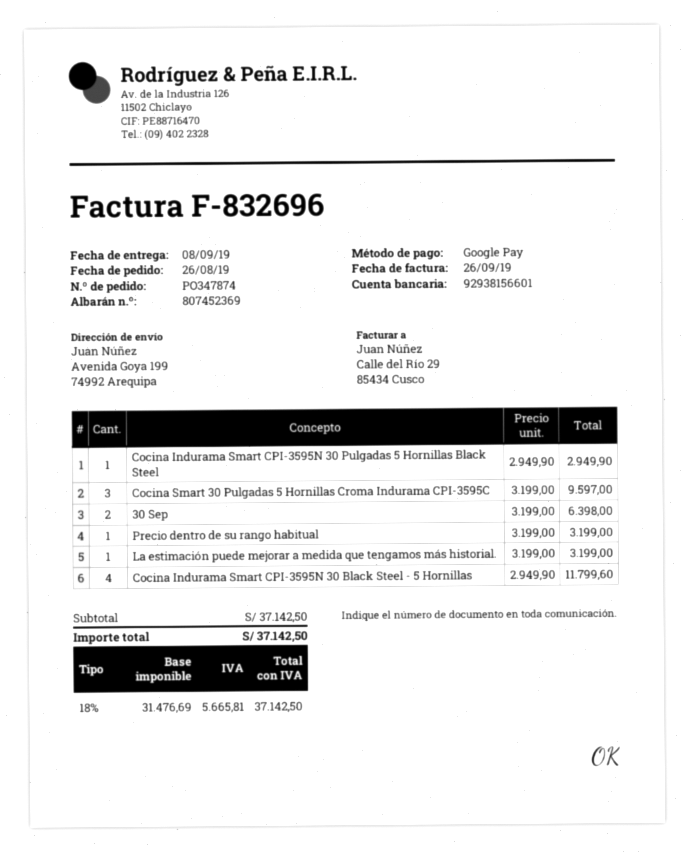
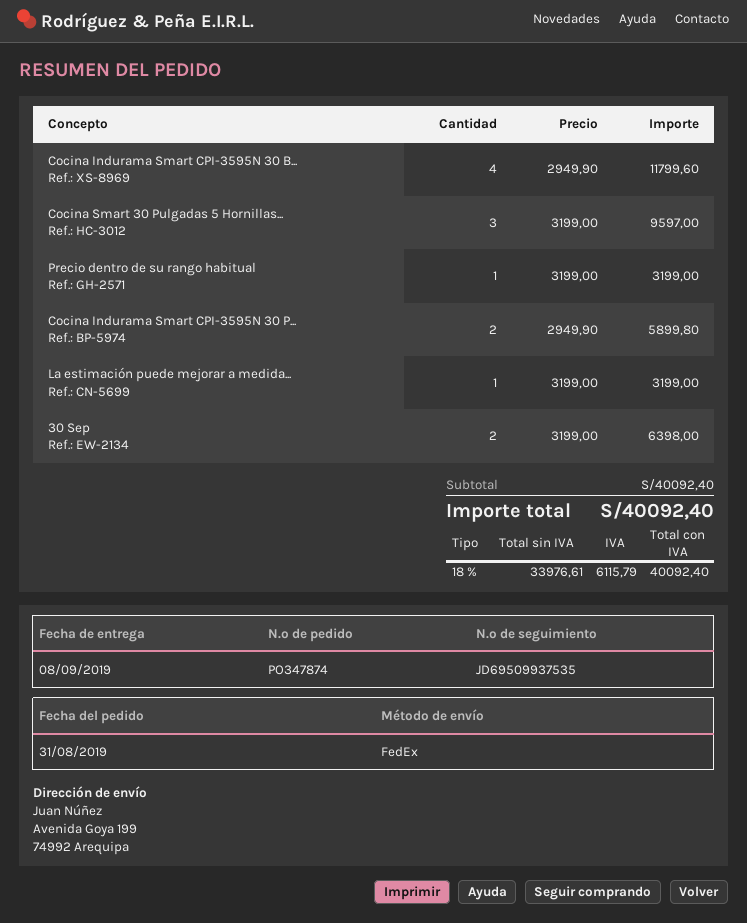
order date: 2019-08-26 -> 2019-08-31
Cocina Indurama Smart CPI-3595N 30 Pulgadas 5 Hornillas Black Steel: 1 x 2949.90 = 2949.90 -> 2 x 2949.90 = 5899.80
subtotal: 37142.50 -> 40092.40
net: 31476.69 -> 33976.61
tax: 18% = 5665.81 -> 18% = 6115.79
total: 37142.50 -> 40092.40

